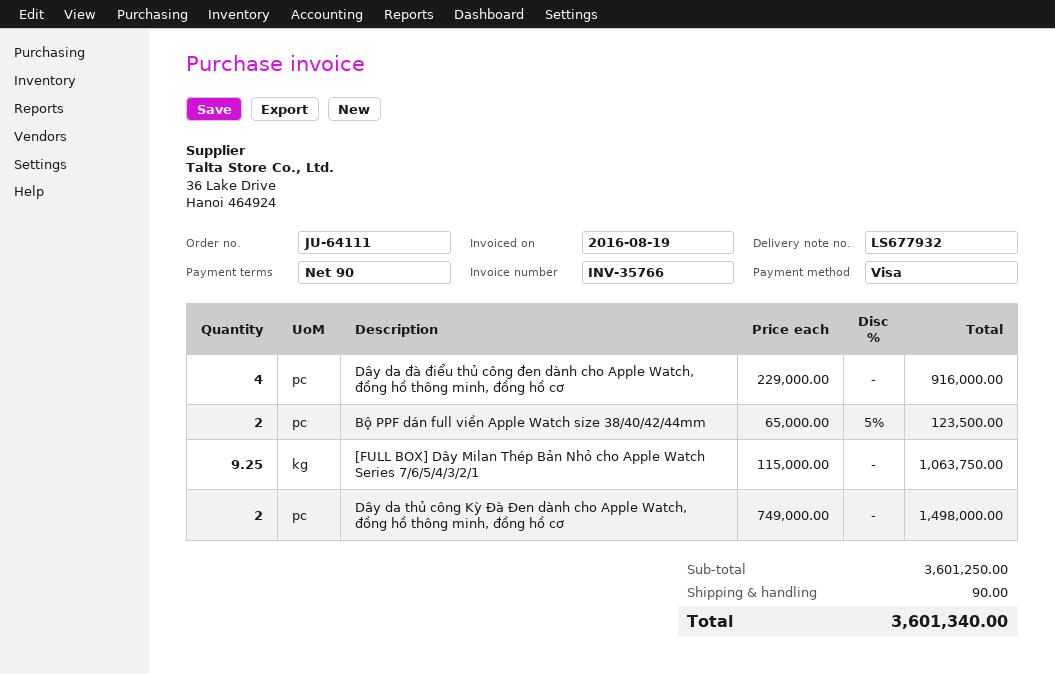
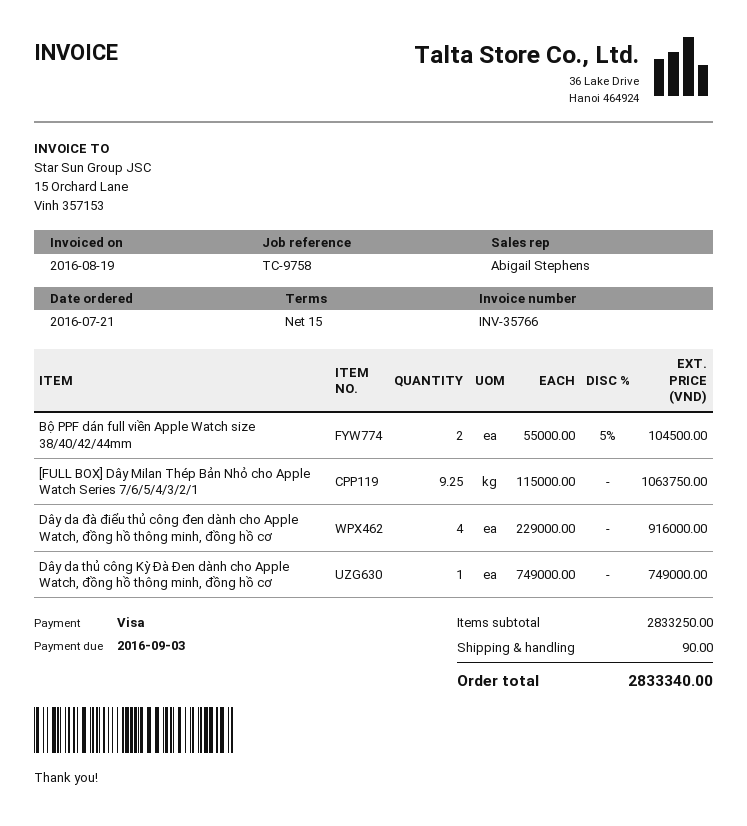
payment terms: 90 days -> 15 days
Bộ PPF dán full viền Apple Watch size 38/40/42/44mm: 2 x 65000.00 - 5% = 123500.00 -> 2 x 55000.00 - 5% = 104500.00
Dây da thủ công Kỳ Đà Đen dành cho Apple Watch, đồng hồ thông minh, đồng hồ cơ: 2 x 749000.00 = 1498000.00 -> 1 x 749000.00 = 749000.00
subtotal: 3601250.00 -> 2833250.00
total: 3601340.00 -> 2833340.00

